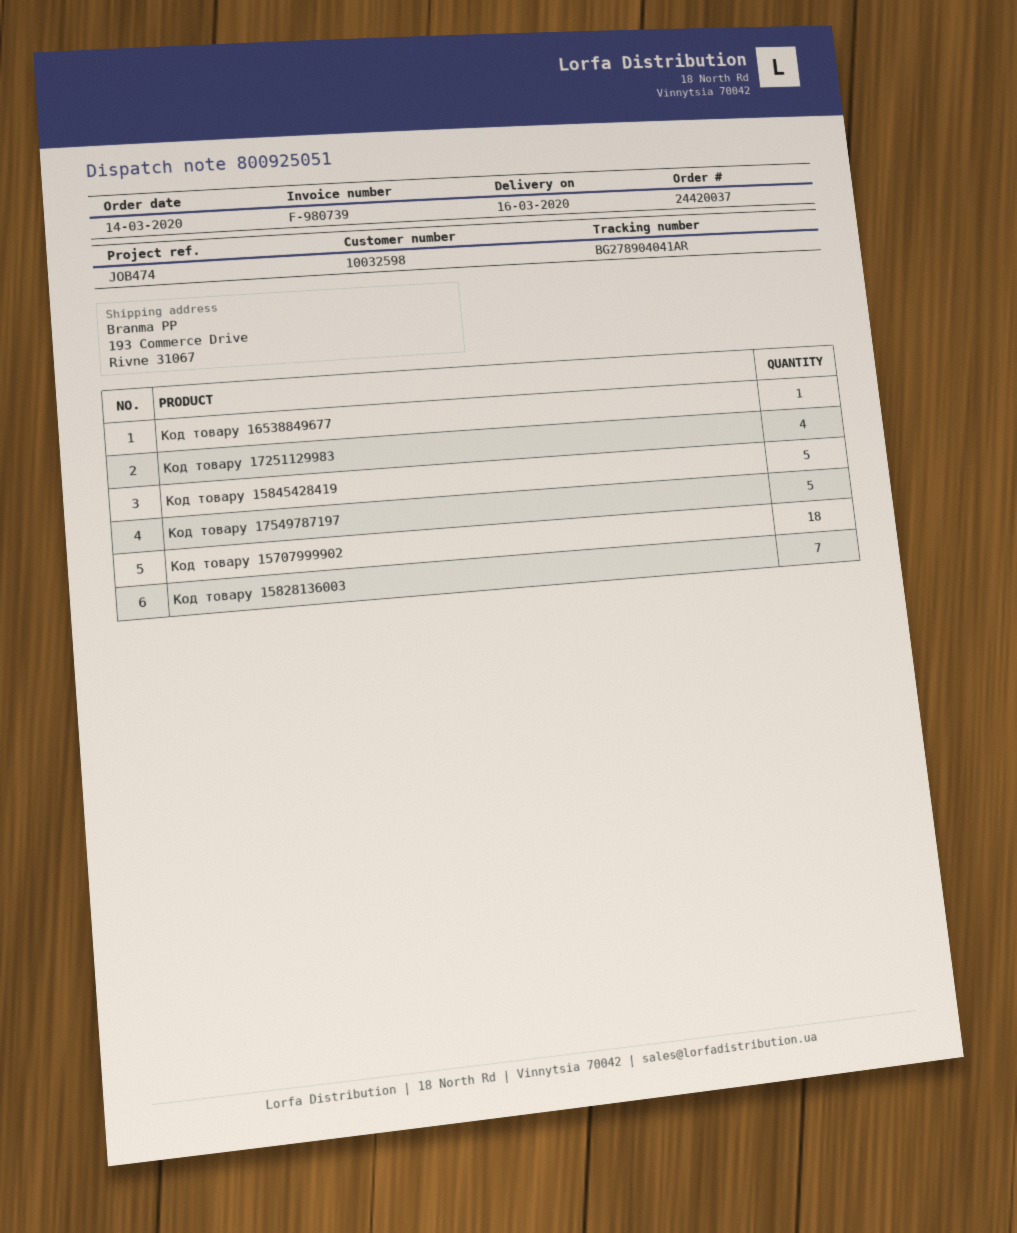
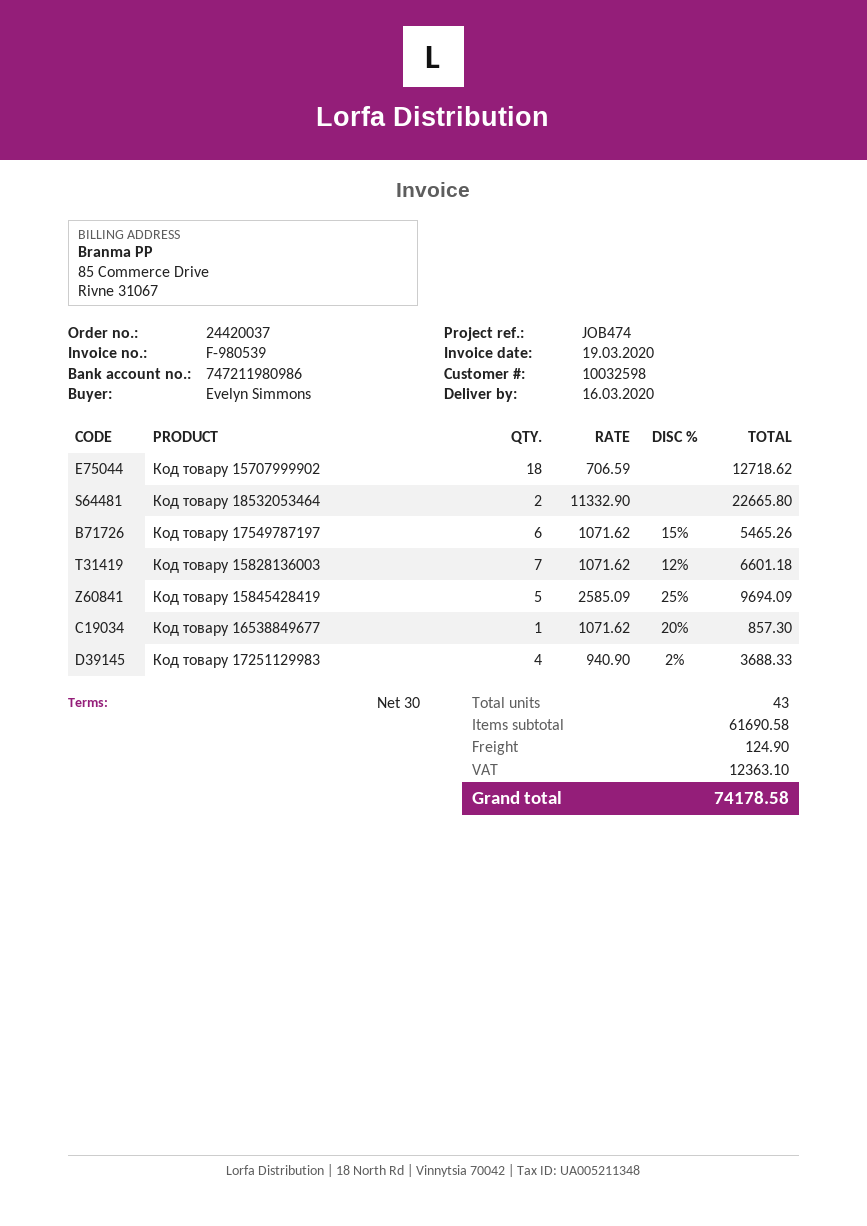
invoice number: F-980739 -> F-980539
Код товару 17549787197: 5 -> 6
Код товару 18532053464: none -> 2

